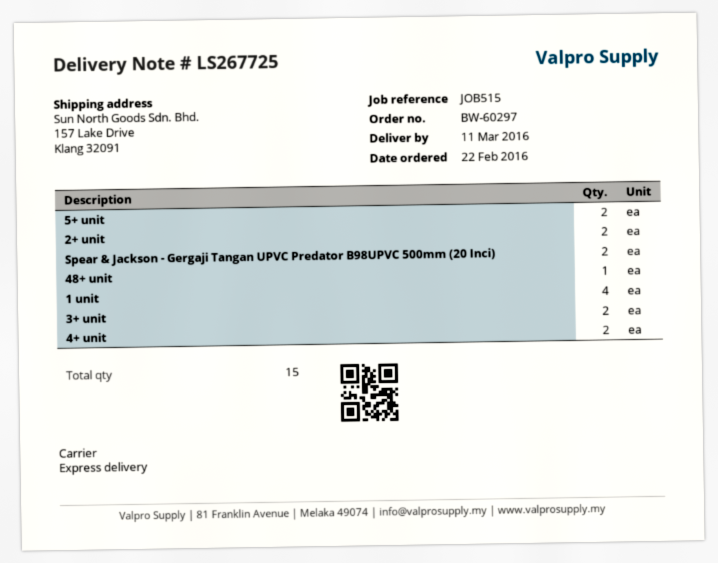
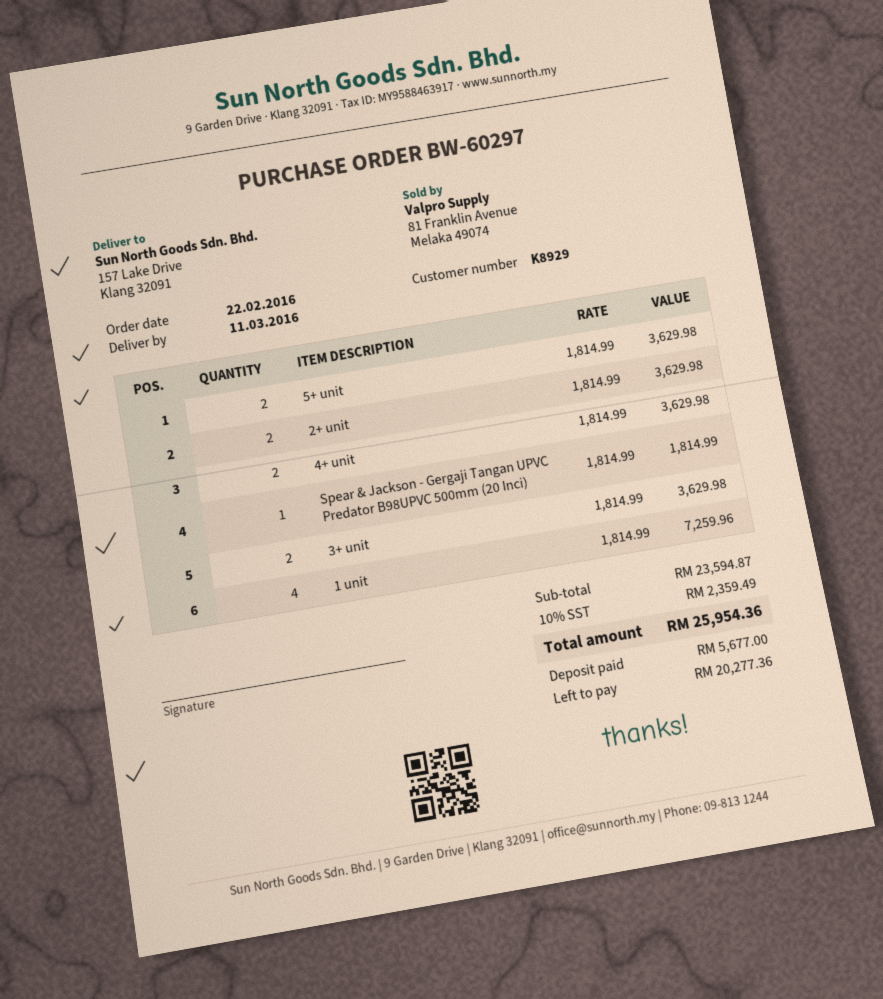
Spear & Jackson - Gergaji Tangan UPVC Predator B98UPVC 500mm (20 Inci): 2 -> 1
48+ unit: 1 -> none

